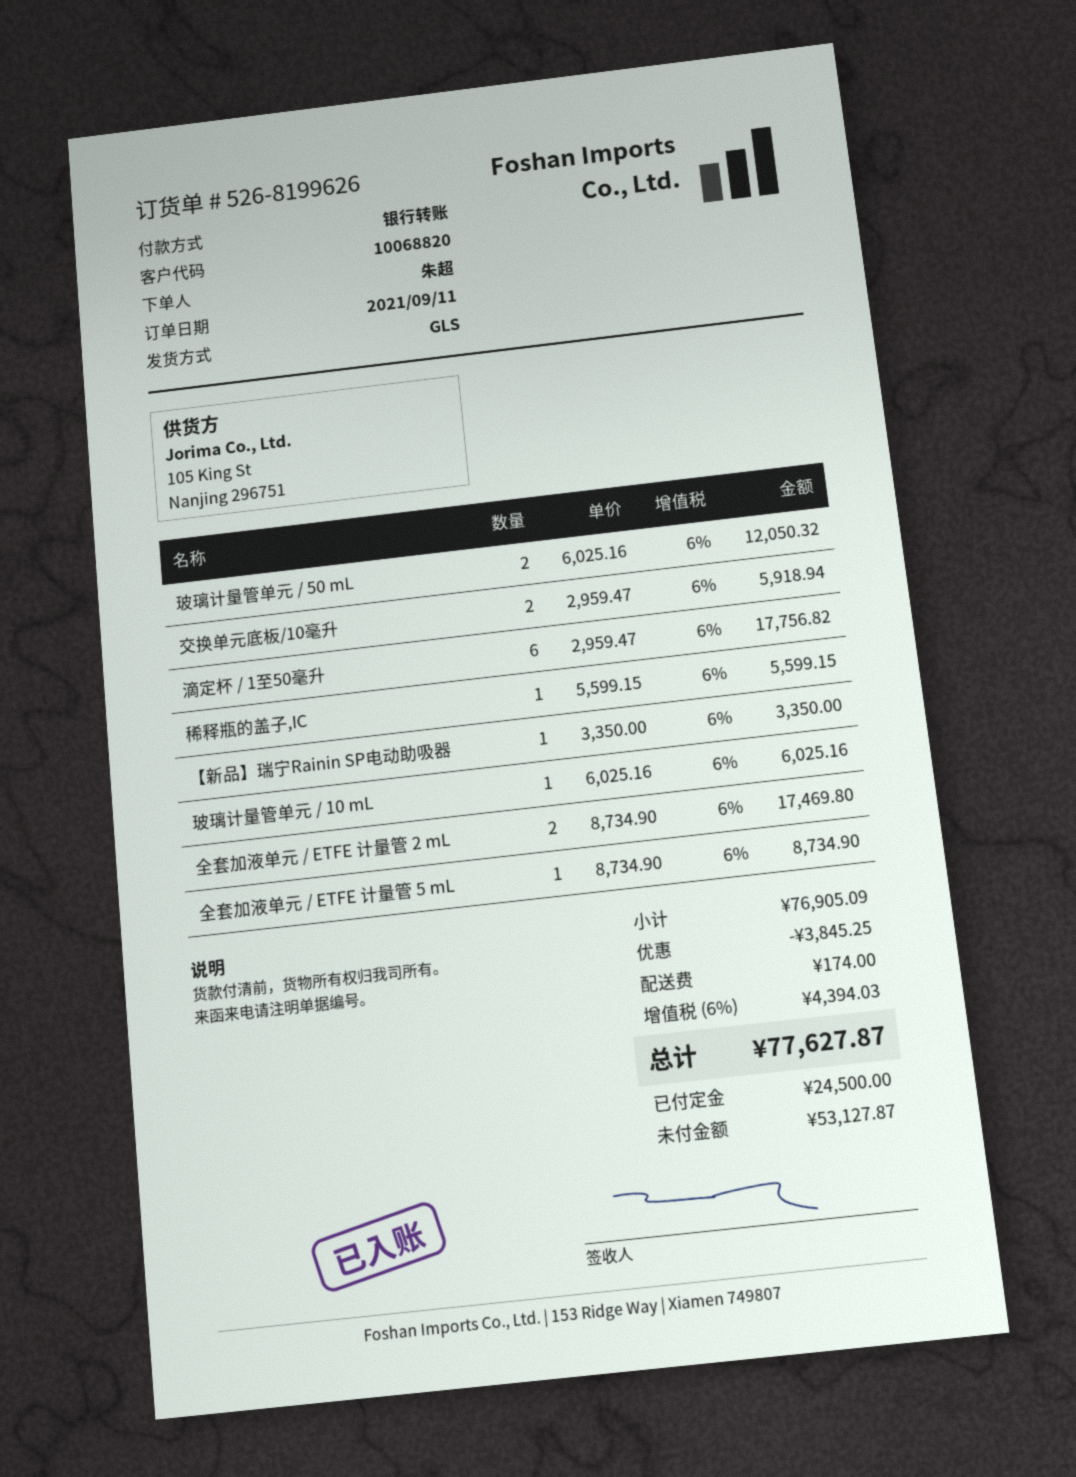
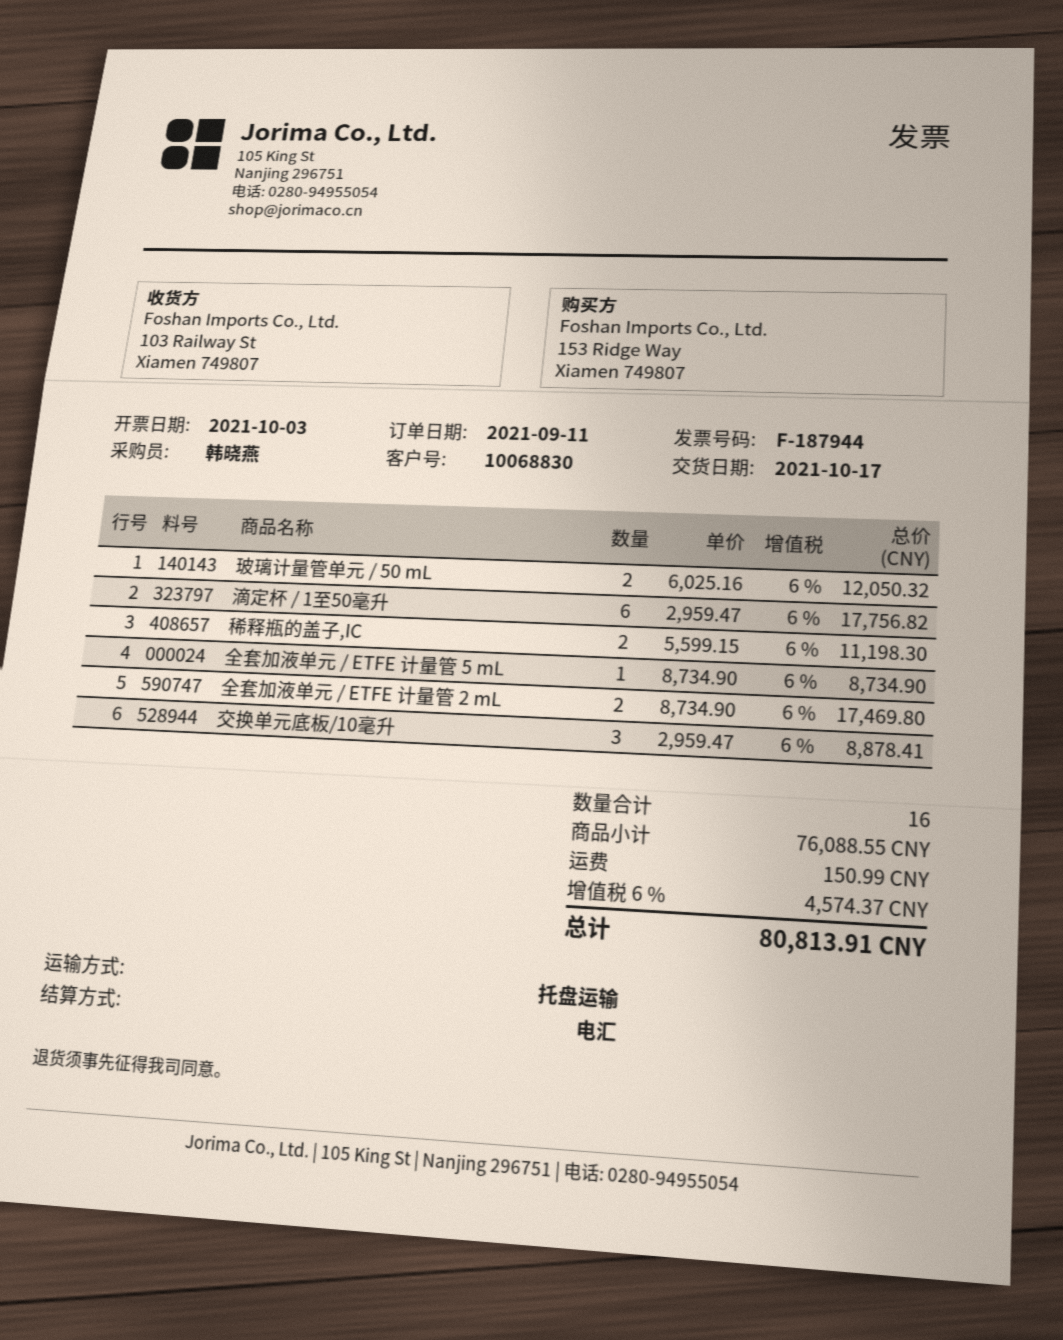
customer number: 10068820 -> 10068830
ordered by: 朱超 -> 韩晓燕
shipping method: GLS -> pallet freight
交换单元底板/10毫升: 2 x 2959.47 = 5918.94 -> 3 x 2959.47 = 8878.41
稀释瓶的盖子,IC: 1 x 5599.15 = 5599.15 -> 2 x 5599.15 = 11198.30
【新品】瑞宁Rainin SP电动助吸器: 1 x 3350.00 = 3350.00 -> none
玻璃计量管单元 / 10 mL: 1 x 6025.16 = 6025.16 -> none
subtotal: 76905.09 -> 76088.55
discount: 3845.25 -> none
shipping: 174.00 -> 150.99
tax: 6% = 4394.03 -> 6% = 4574.37
total: 77627.87 -> 80813.91

